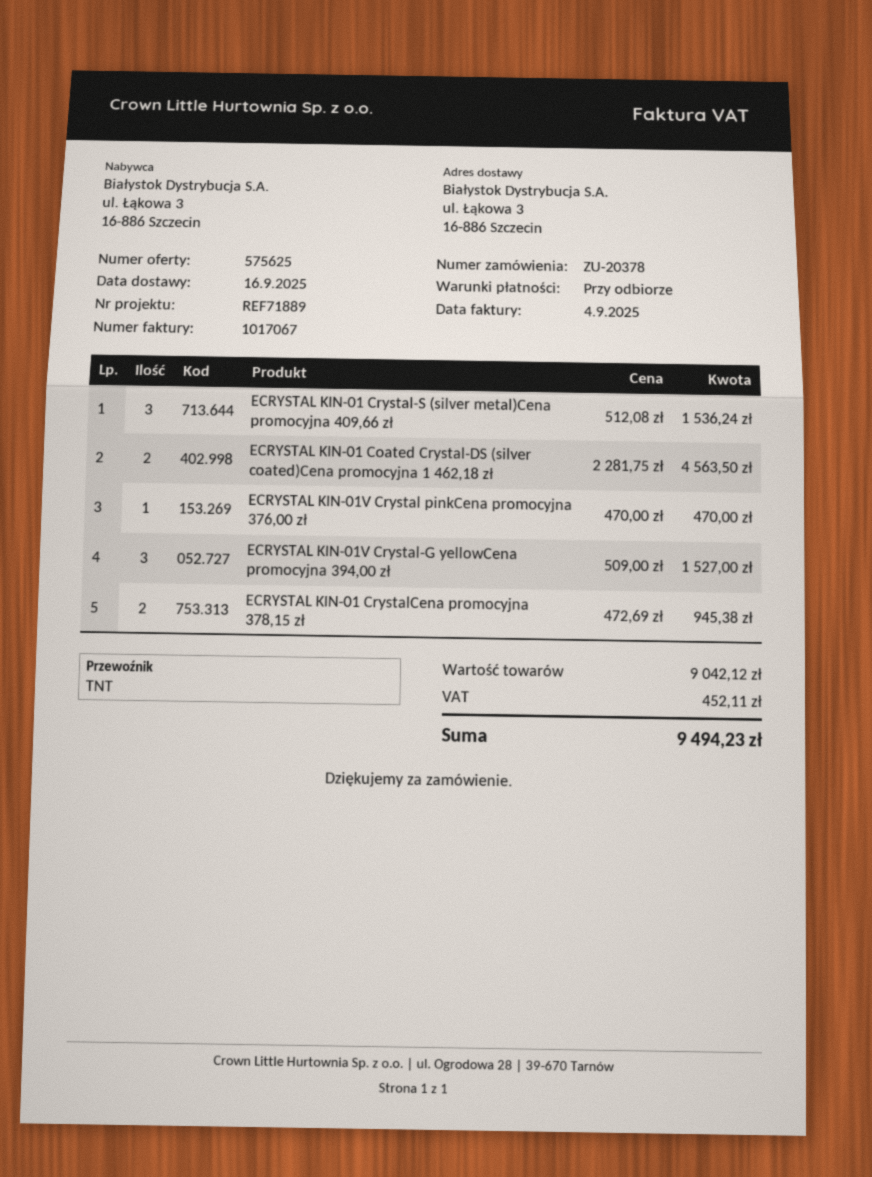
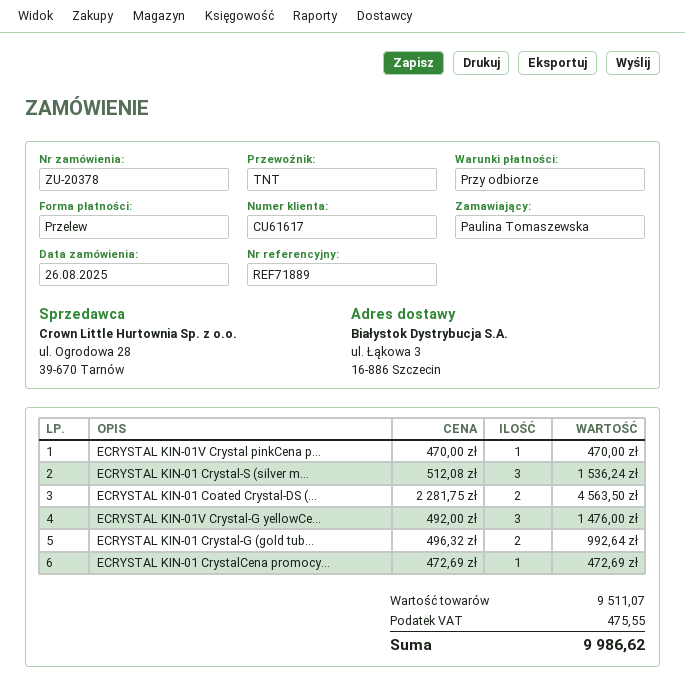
ECRYSTAL KIN-01V Crystal-G yellowCena promocyjna 394,00 zł: 3 x 509.00 = 1527.00 -> 3 x 492.00 = 1476.00
ECRYSTAL KIN-01 CrystalCena promocyjna 378,15 zł: 2 x 472.69 = 945.38 -> 1 x 472.69 = 472.69
ECRYSTAL KIN-01 Crystal-G (gold tub...: none -> 2 x 496.32 = 992.64
subtotal: 9042.12 -> 9511.07
tax: 452.11 -> 475.55
total: 9494.23 -> 9986.62

